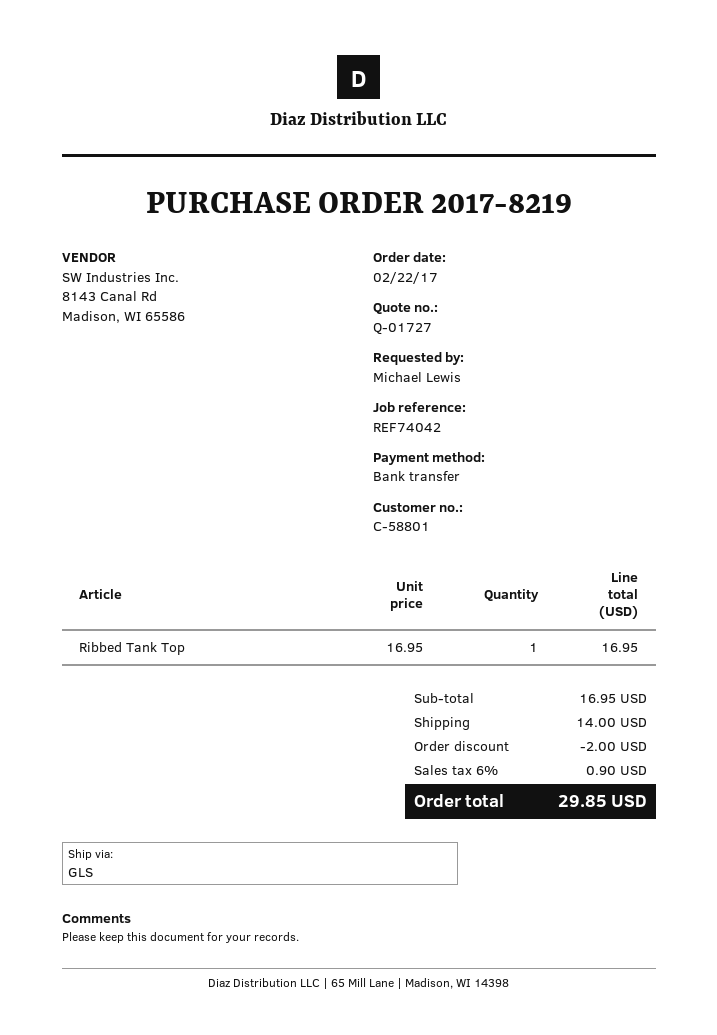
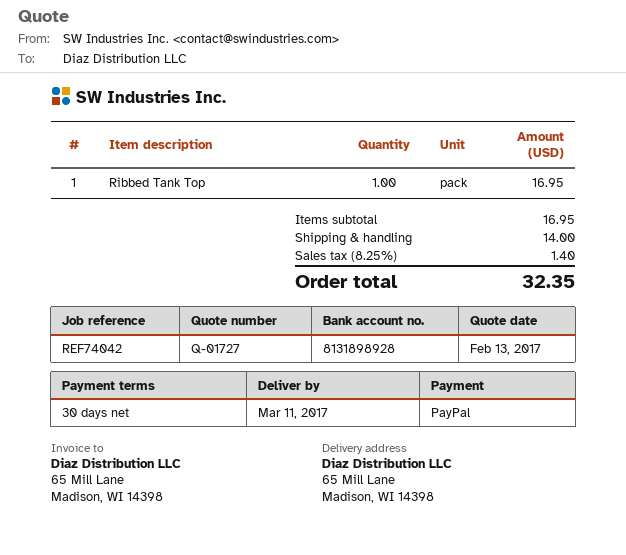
payment method: bank transfer -> PayPal
discount: 2.00 -> none
tax: 6% = 0.90 -> 8.25% = 1.40
total: 29.85 -> 32.35

